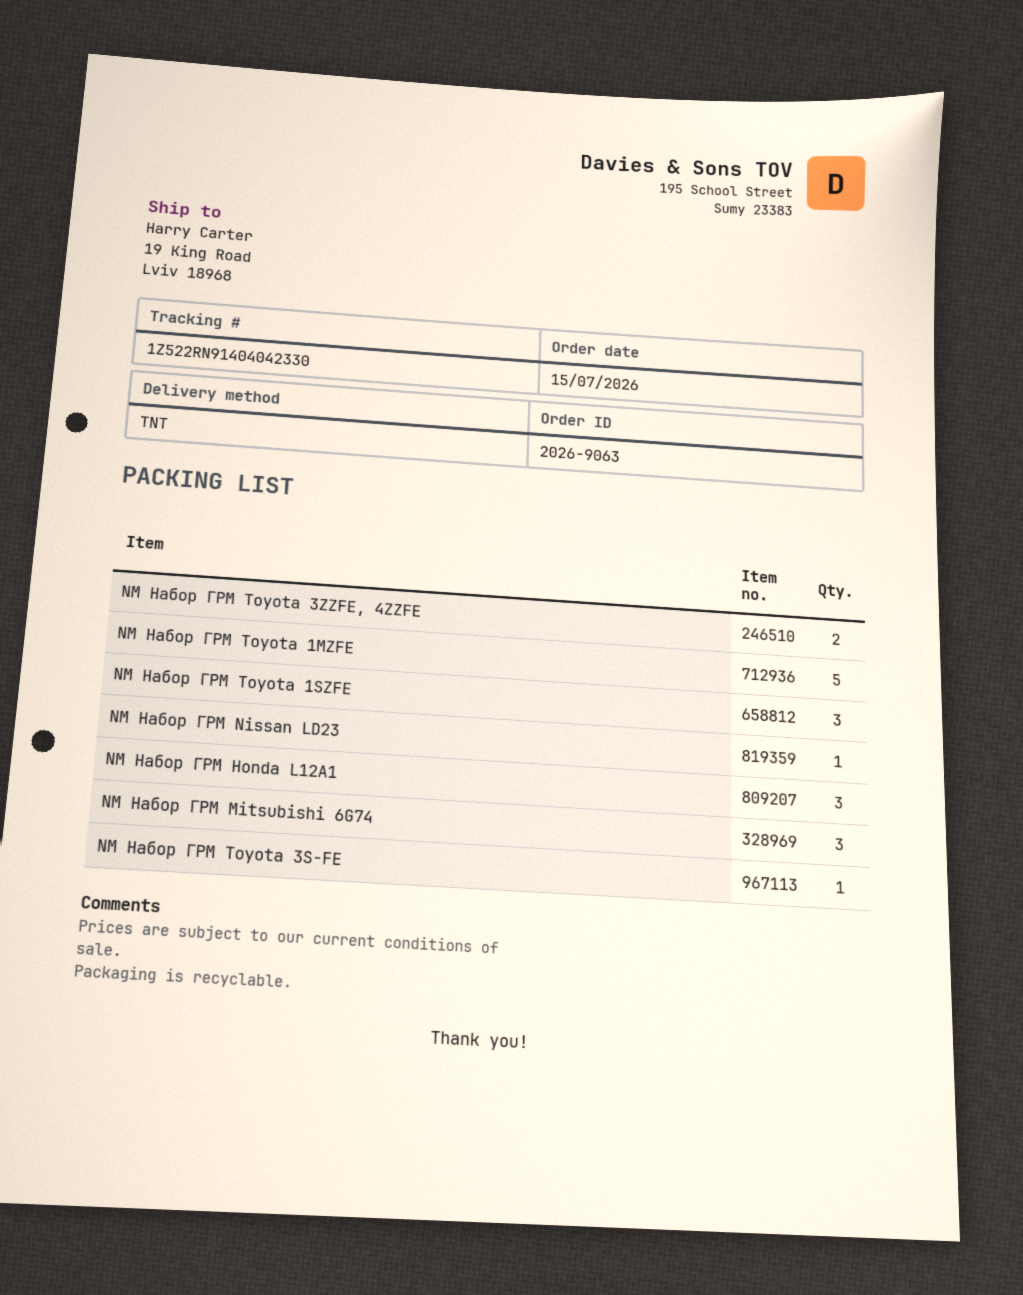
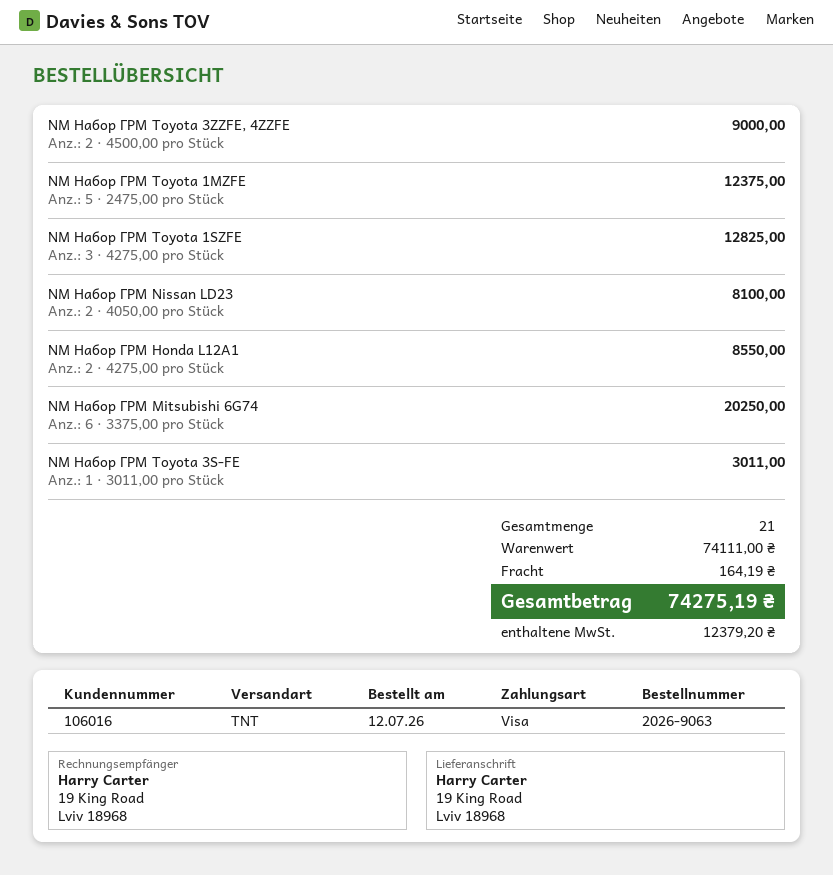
order date: 2026-07-15 -> 2026-07-12
NM Набор ГРМ Nissan LD23: 1 -> 2
NM Набор ГРМ Honda L12A1: 3 -> 2
NM Набор ГРМ Mitsubishi 6G74: 3 -> 6

